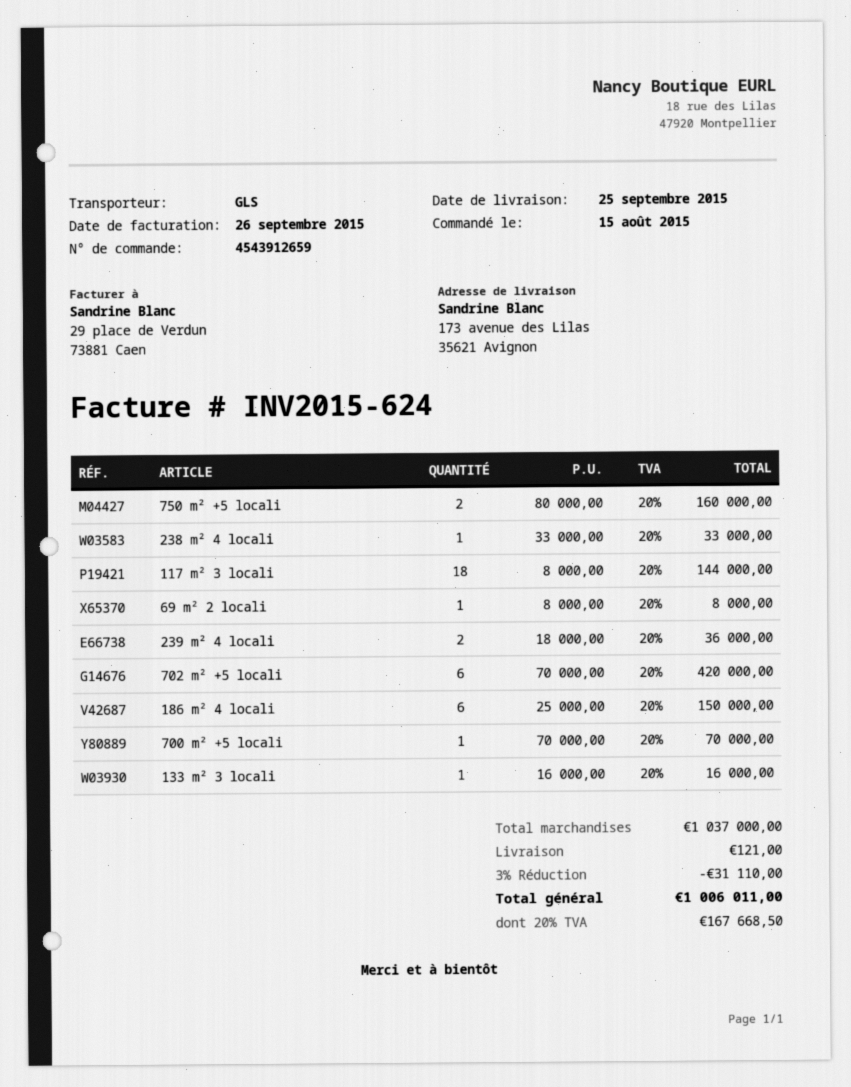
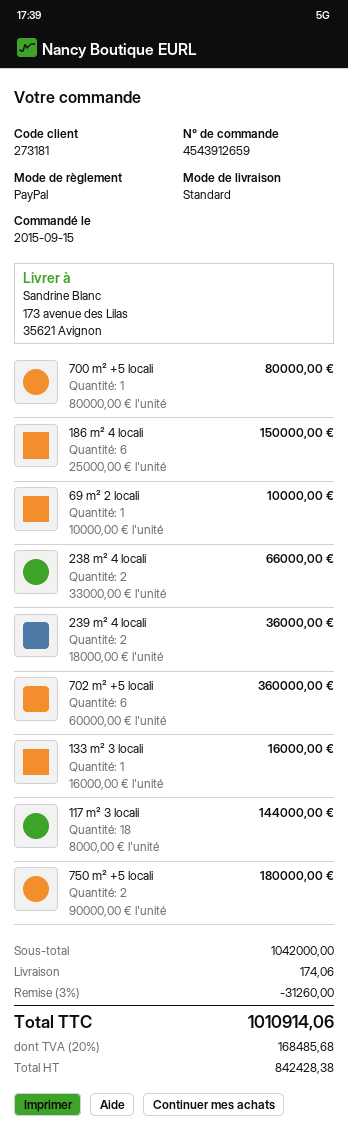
order date: 2015-08-15 -> 2015-09-15
shipping method: GLS -> standard
750 m² +5 locali: 2 x 80000.00 = 160000.00 -> 2 x 90000.00 = 180000.00
238 m² 4 locali: 1 x 33000.00 = 33000.00 -> 2 x 33000.00 = 66000.00
69 m² 2 locali: 1 x 8000.00 = 8000.00 -> 1 x 10000.00 = 10000.00
702 m² +5 locali: 6 x 70000.00 = 420000.00 -> 6 x 60000.00 = 360000.00
700 m² +5 locali: 1 x 70000.00 = 70000.00 -> 1 x 80000.00 = 80000.00
subtotal: 1037000.00 -> 1042000.00
discount: 3% = 31110.00 -> 3% = 31260.00
shipping: 121.00 -> 174.06
tax: 20% = 167668.50 -> 20% = 168485.68
total: 1006011.00 -> 1010914.06

